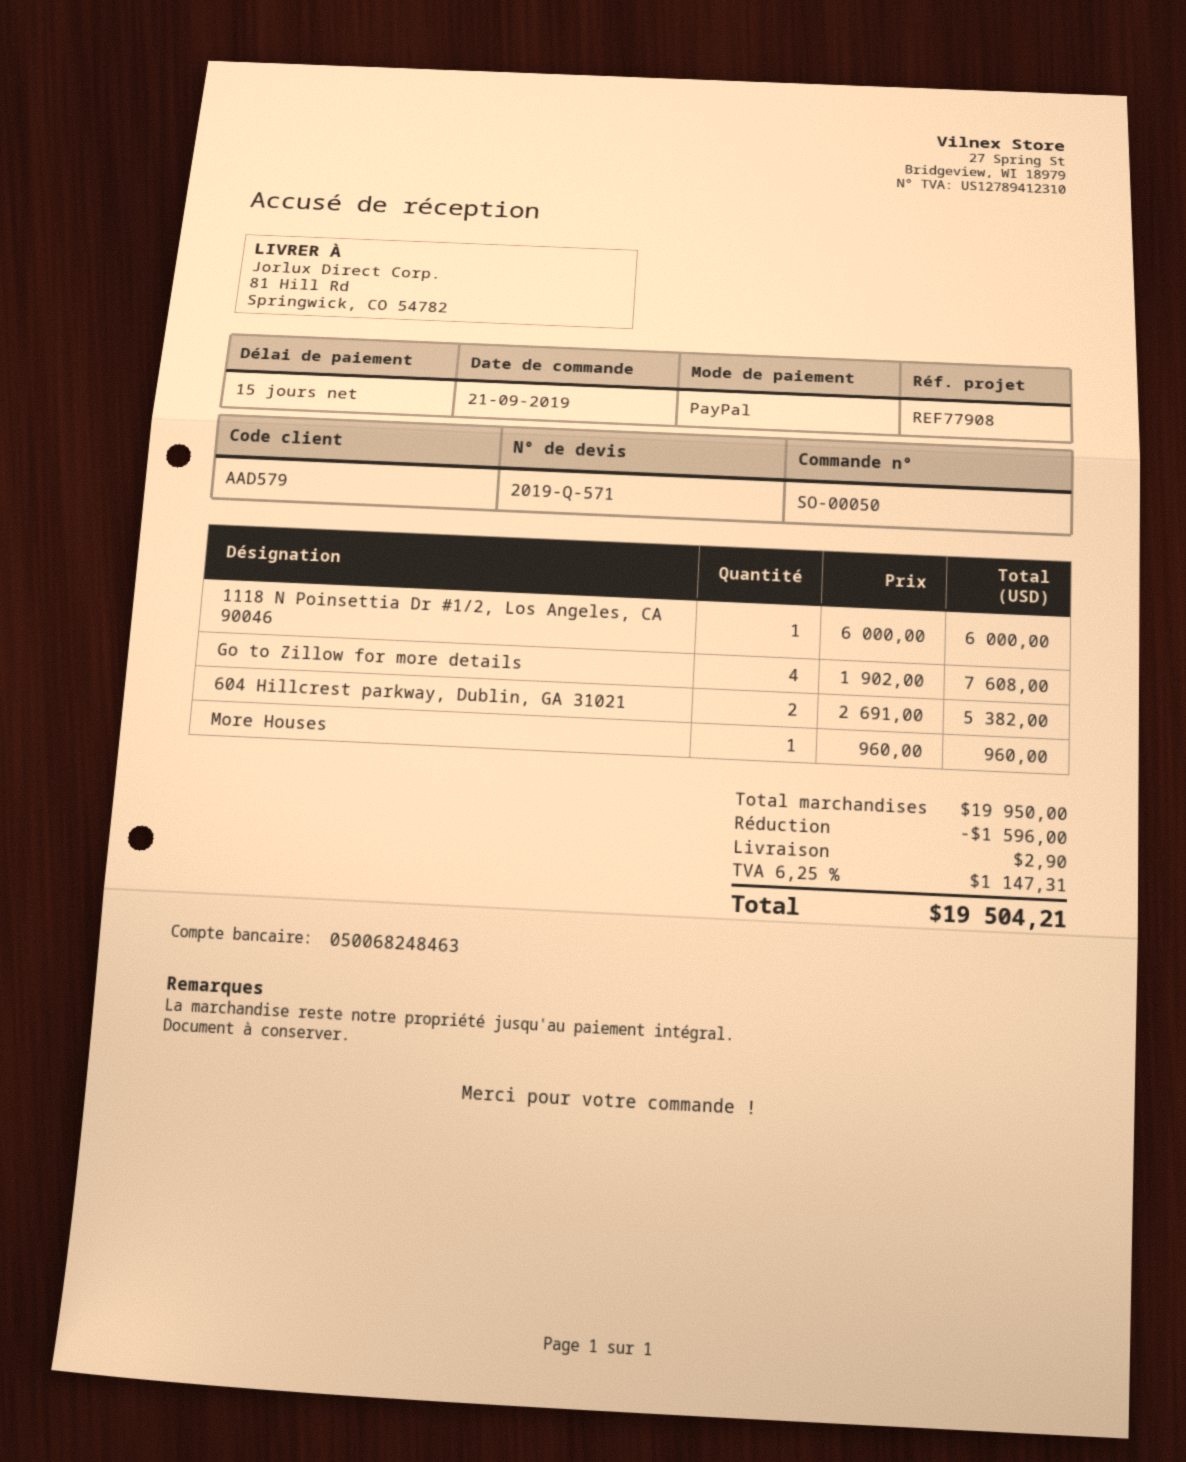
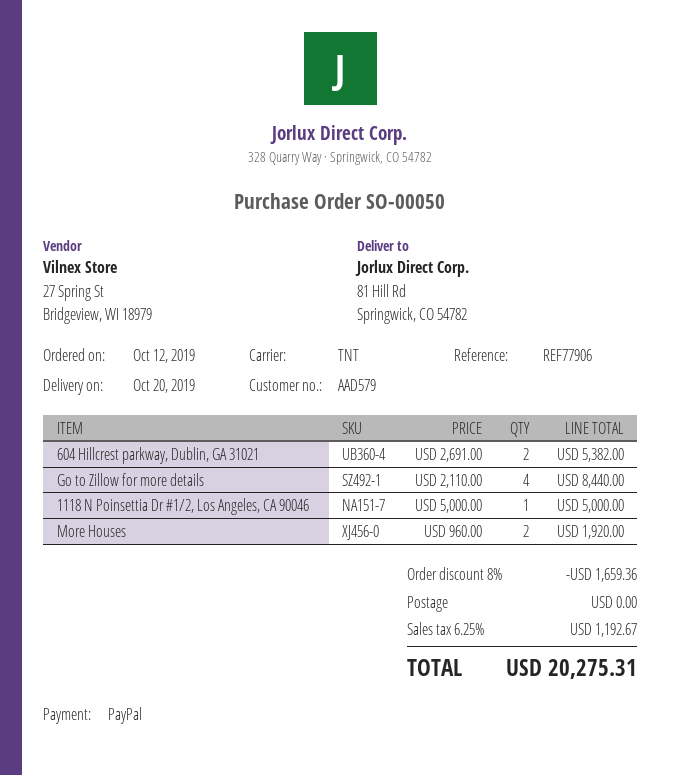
order date: 2019-09-21 -> 2019-10-12
reference: REF77908 -> REF77906
1118 N Poinsettia Dr #1/2, Los Angeles, CA 90046: 1 x 6000.00 = 6000.00 -> 1 x 5000.00 = 5000.00
Go to Zillow for more details: 4 x 1902.00 = 7608.00 -> 4 x 2110.00 = 8440.00
More Houses: 1 x 960.00 = 960.00 -> 2 x 960.00 = 1920.00
discount: 1596.00 -> 1659.36
shipping: 2.90 -> 0.00
tax: 6.25% = 1147.31 -> 6.25% = 1192.67
total: 19504.21 -> 20275.31

